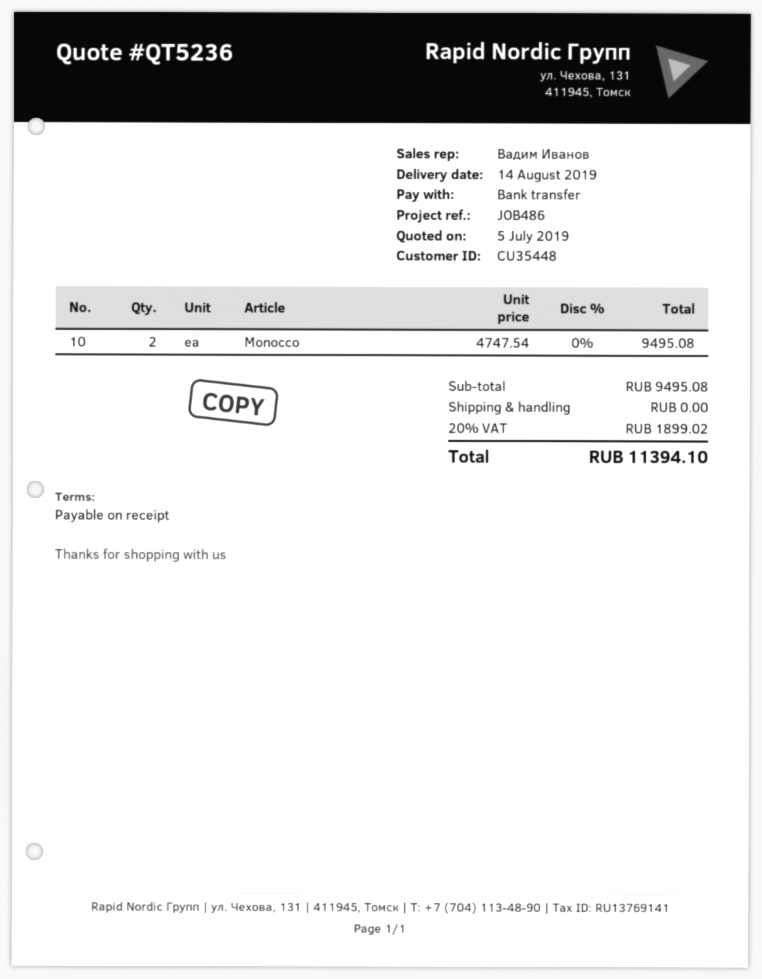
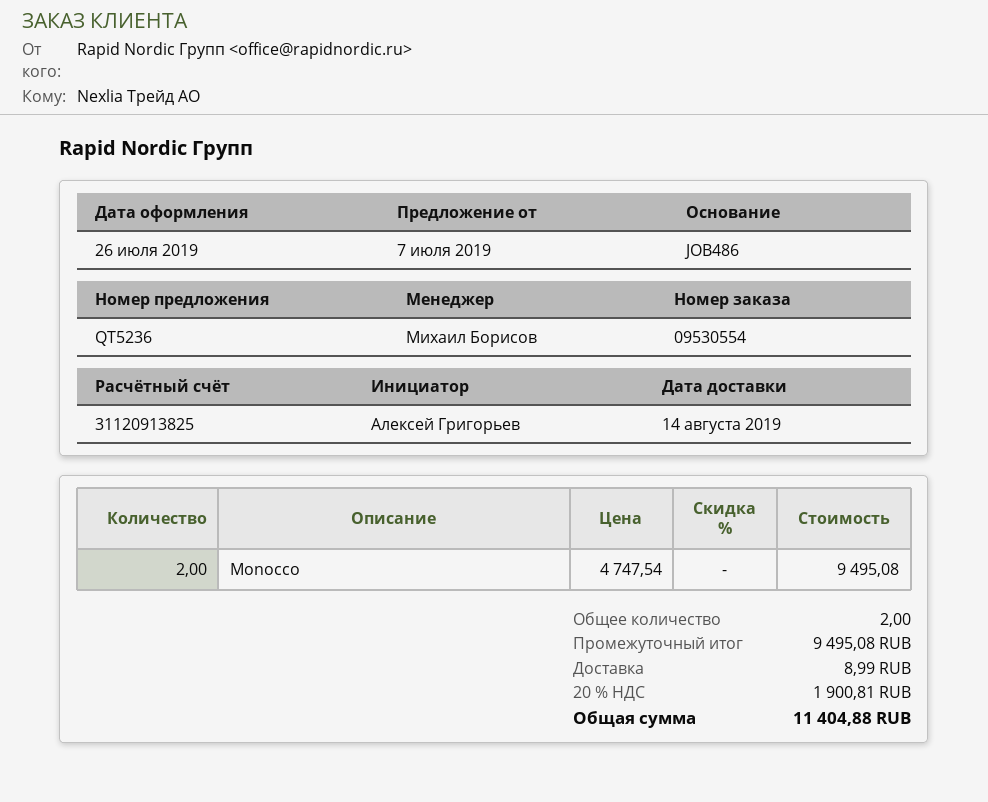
quote date: 2019-07-05 -> 2019-07-07
sales rep: Вадим Иванов -> Михаил Борисов
shipping: 0.00 -> 8.99
tax: 20% = 1899.02 -> 20% = 1900.81
total: 11394.10 -> 11404.88

